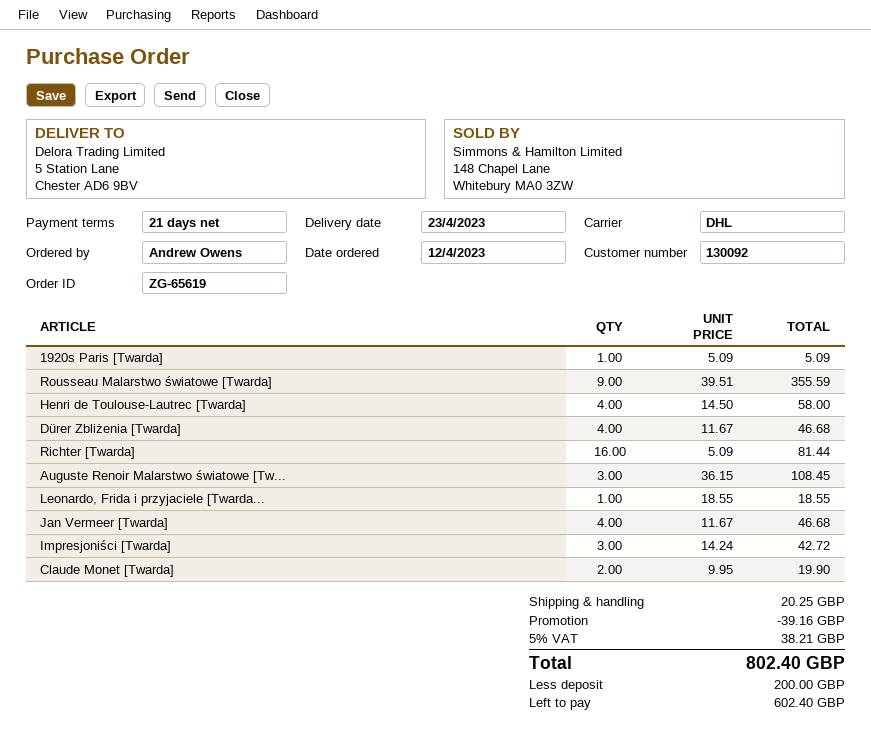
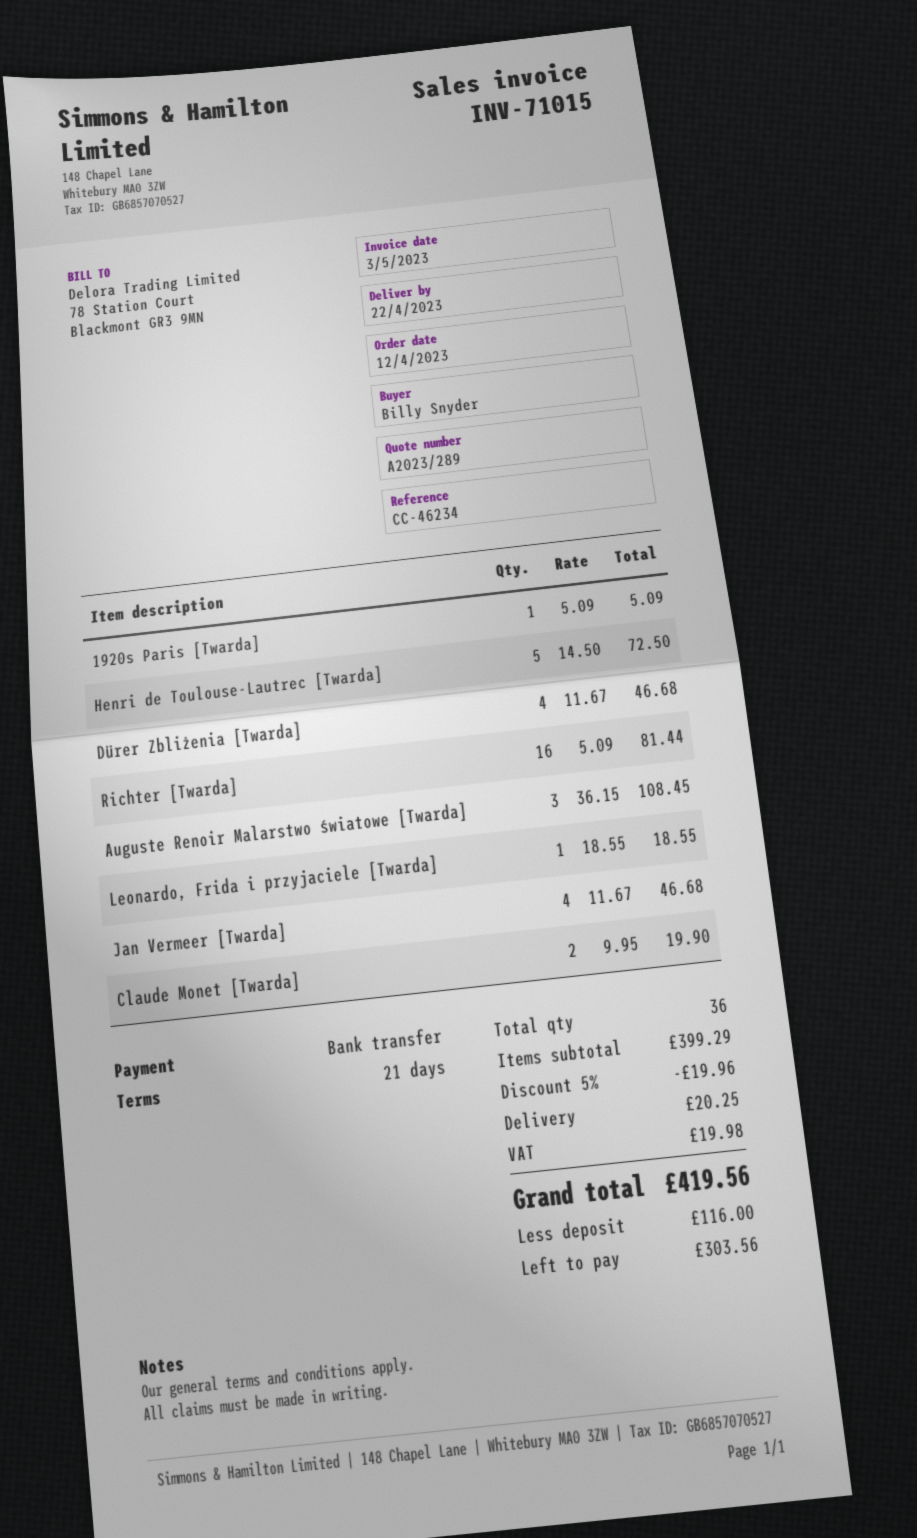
delivery date: 2023-04-23 -> 2023-04-22
ordered by: Andrew Owens -> Billy Snyder
Rousseau Malarstwo światowe [Twarda]: 9 x 39.51 = 355.59 -> none
Henri de Toulouse-Lautrec [Twarda]: 4 x 14.50 = 58.00 -> 5 x 14.50 = 72.50
Impresjoniści [Twarda]: 3 x 14.24 = 42.72 -> none
discount: 39.16 -> 19.96
tax: 38.21 -> 19.98
total: 802.40 -> 419.56
deposit: 200.00 -> 116.00
balance: 602.40 -> 303.56

